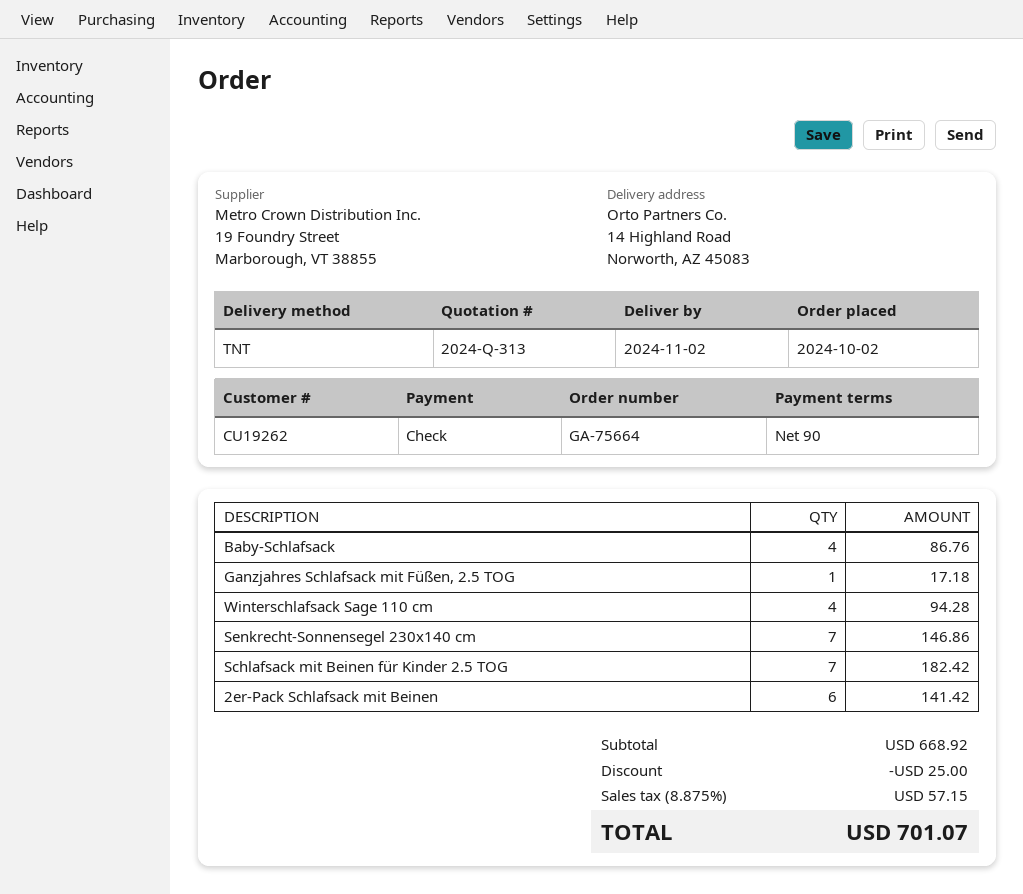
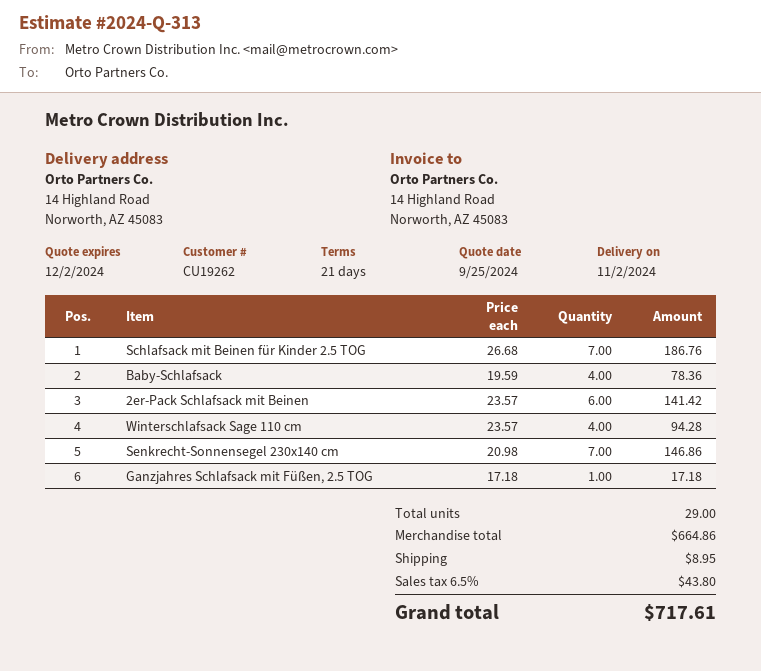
payment terms: 90 days -> 21 days
Baby-Schlafsack: 4 for 86.76 -> 4 for 78.36
Schlafsack mit Beinen für Kinder 2.5 TOG: 7 for 182.42 -> 7 for 186.76
subtotal: 668.92 -> 664.86
discount: 25.00 -> none
shipping: none -> 8.95
tax: 8.875% = 57.15 -> 6.5% = 43.80
total: 701.07 -> 717.61

